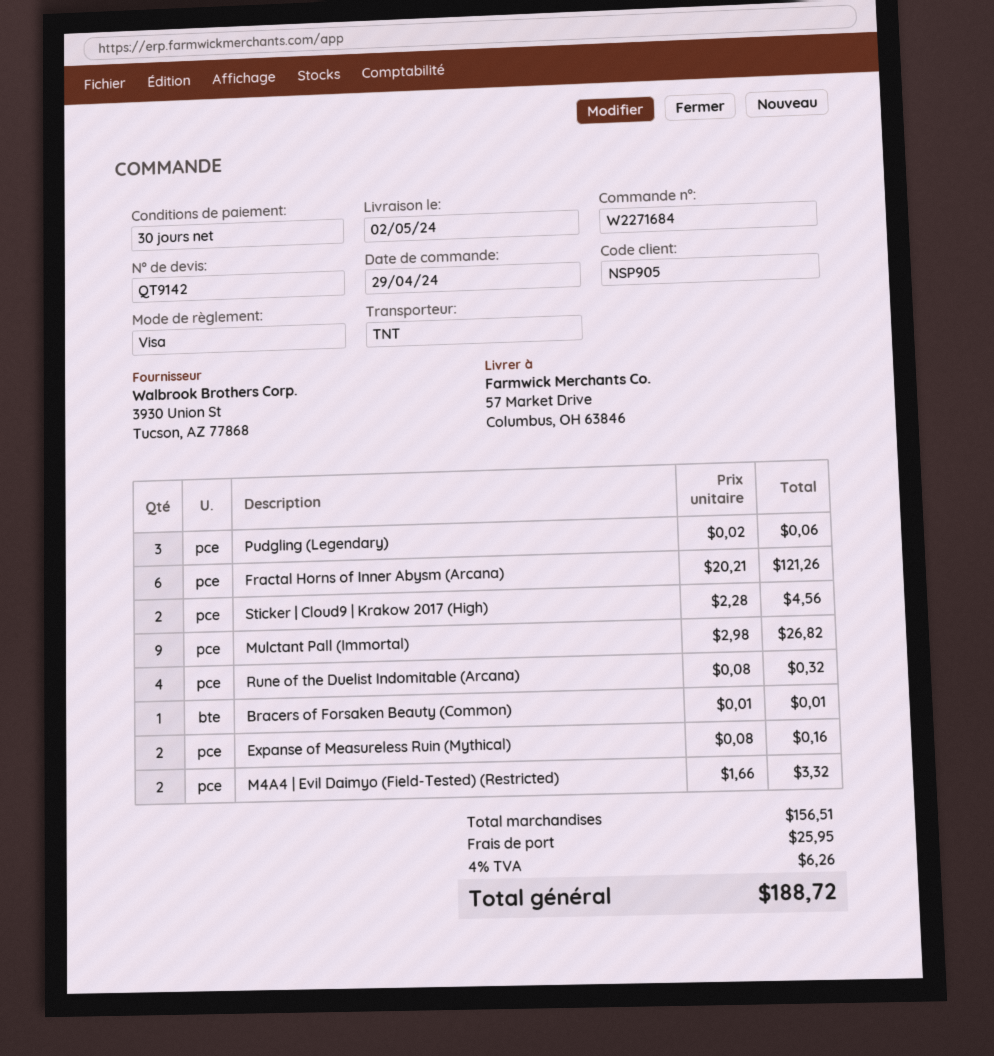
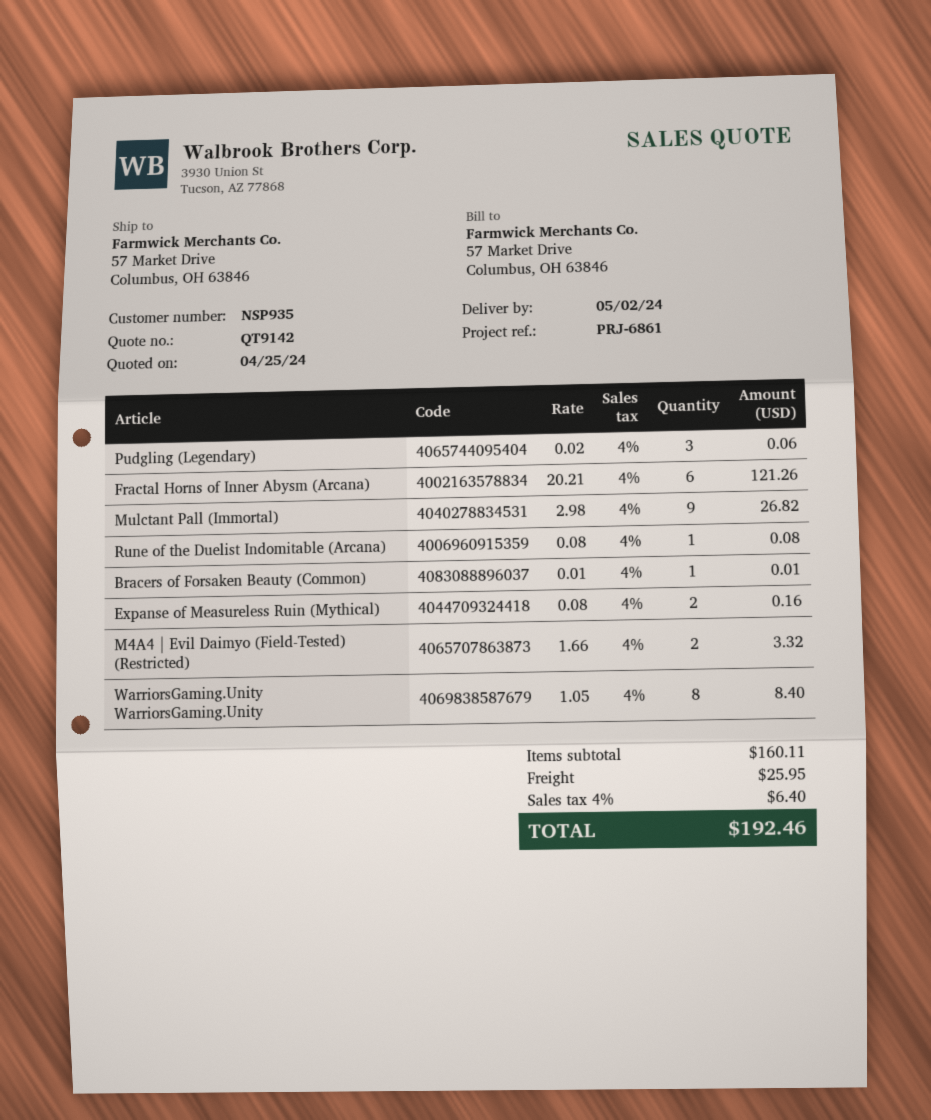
customer number: NSP905 -> NSP935
Sticker | Cloud9 | Krakow 2017 (High): 2 x 2.28 = 4.56 -> none
Rune of the Duelist Indomitable (Arcana): 4 x 0.08 = 0.32 -> 1 x 0.08 = 0.08
WarriorsGaming.Unity WarriorsGaming.Unity: none -> 8 x 1.05 = 8.40
subtotal: 156.51 -> 160.11
tax: 4% = 6.26 -> 4% = 6.40
total: 188.72 -> 192.46

